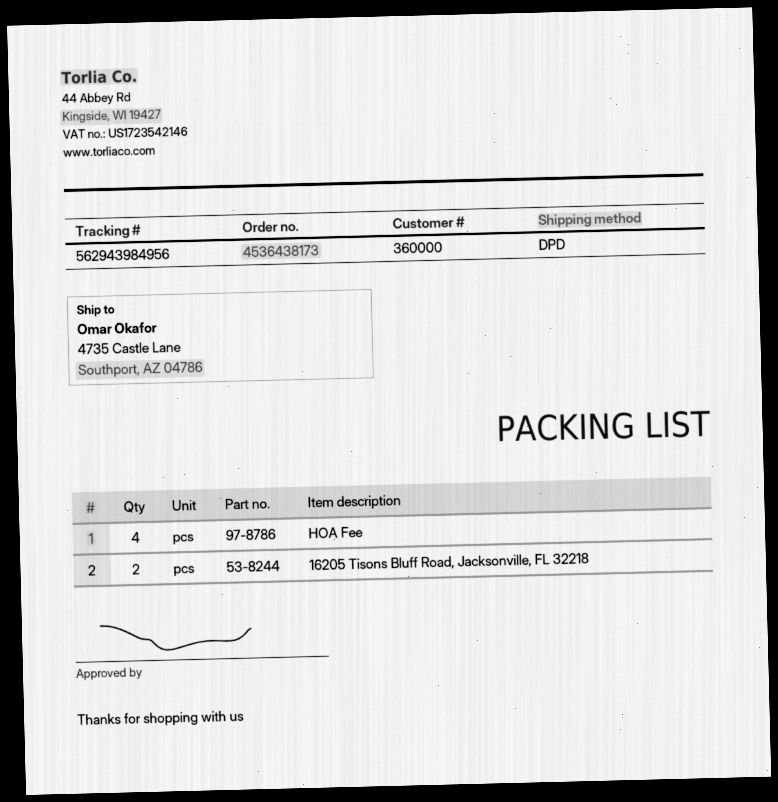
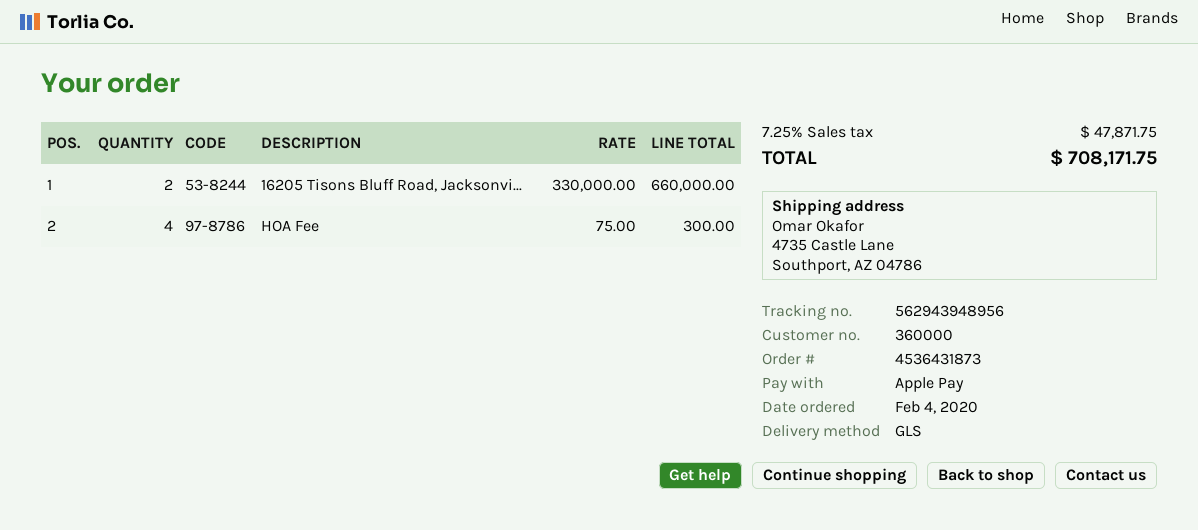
order number: 4536438173 -> 4536431873
shipping method: DPD -> GLS
tracking number: 562943984956 -> 562943948956

